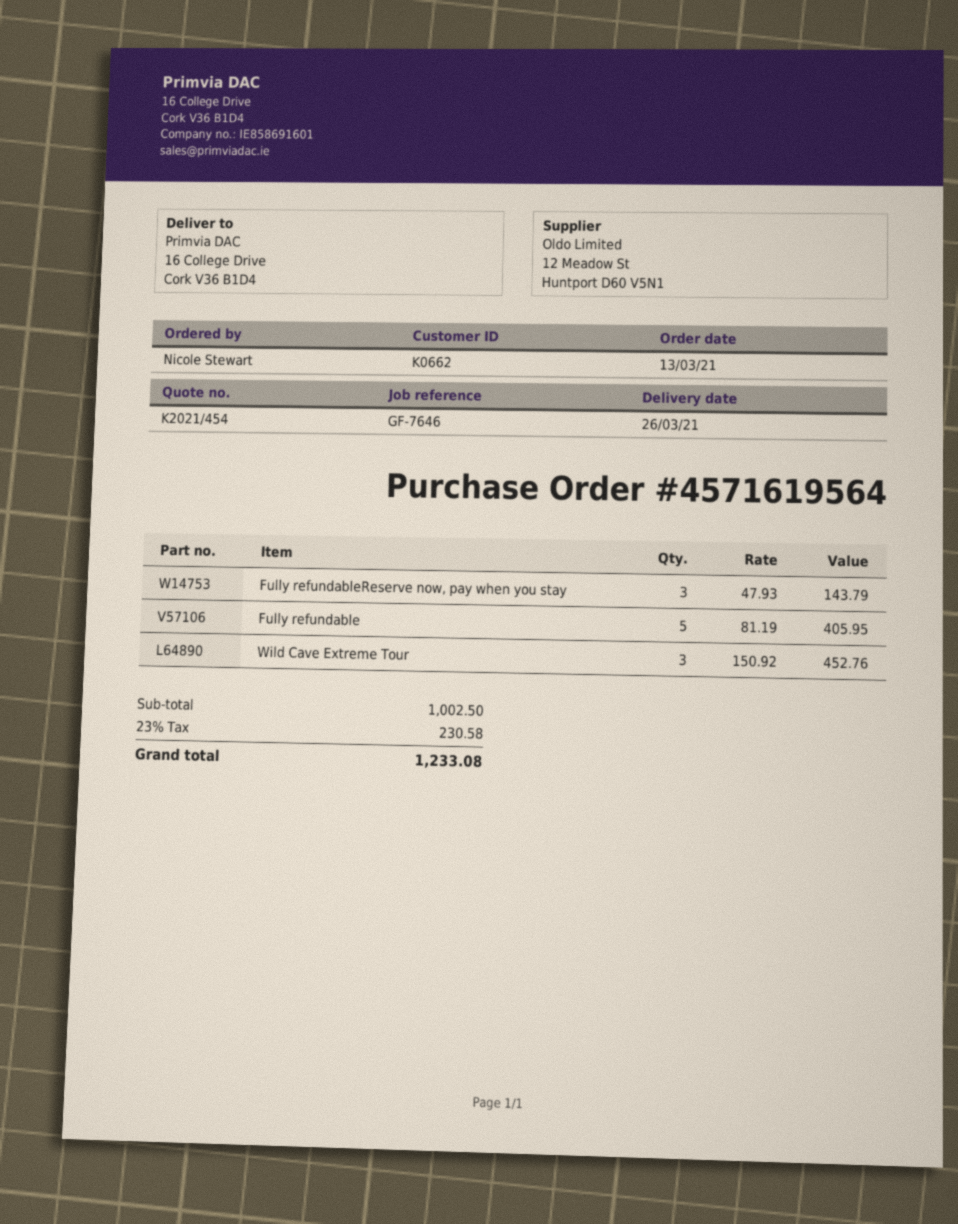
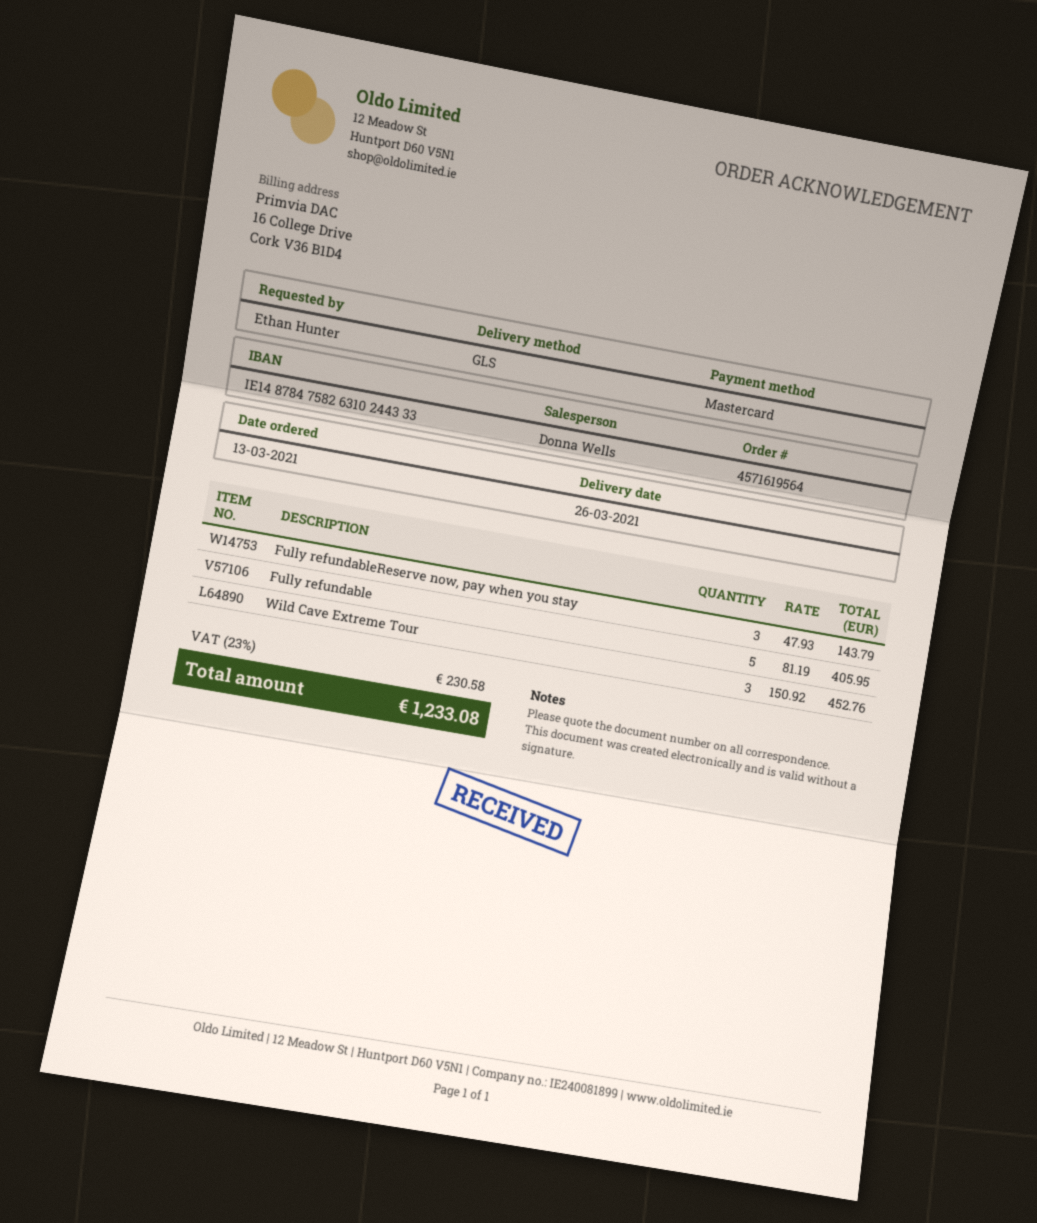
ordered by: Nicole Stewart -> Ethan Hunter

